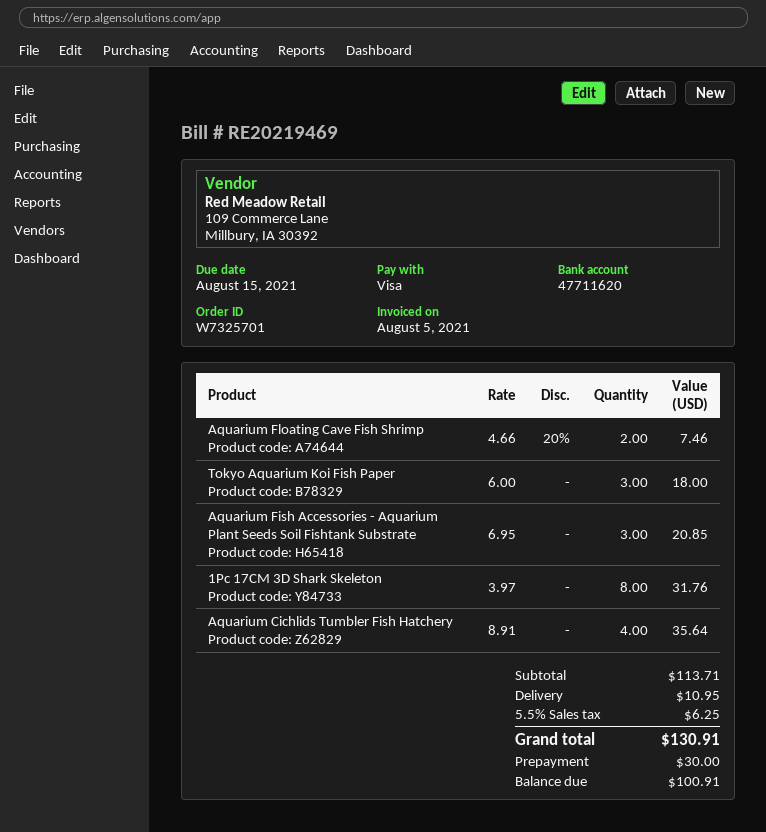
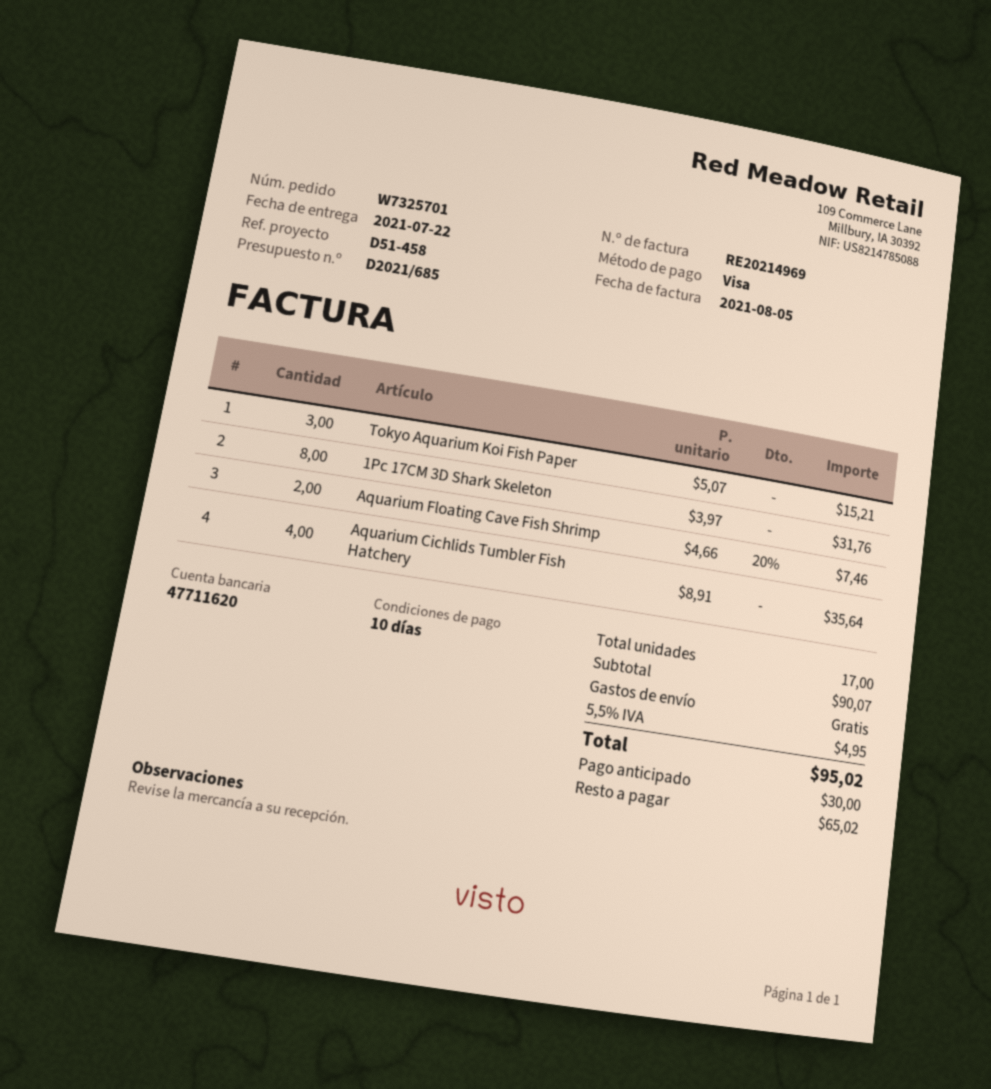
invoice number: RE20219469 -> RE20214969
Tokyo Aquarium Koi Fish Paper: 3 x 6.00 = 18.00 -> 3 x 5.07 = 15.21
Aquarium Fish Accessories - Aquarium Plant Seeds Soil Fishtank Substrate: 3 x 6.95 = 20.85 -> none
subtotal: 113.71 -> 90.07
shipping: 10.95 -> 0.00
tax: 5.5% = 6.25 -> 5.5% = 4.95
total: 130.91 -> 95.02
balance: 100.91 -> 65.02

